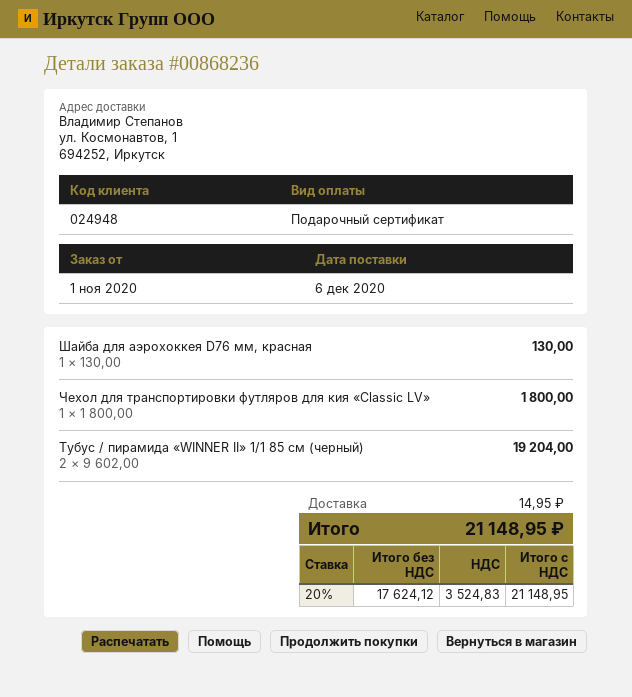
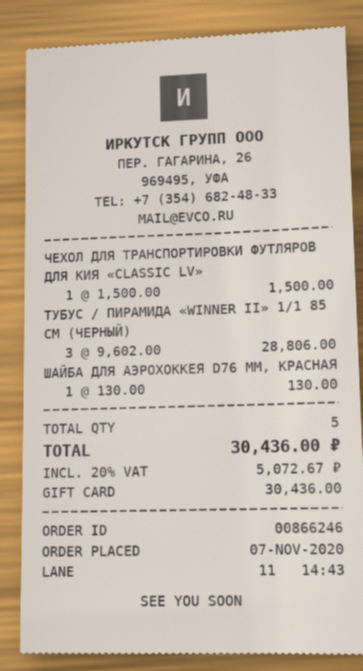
order number: 00868236 -> 00866246
order date: 2020-11-01 -> 2020-11-07
Чехол для транспортировки футляров для кия «Classic LV»: 1 x 1800.00 = 1800.00 -> 1 x 1500.00 = 1500.00
Тубус / пирамида «WINNER II» 1/1 85 см (черный): 2 x 9602.00 = 19204.00 -> 3 x 9602.00 = 28806.00
shipping: 14.95 -> none
tax: 20% = 3524.83 -> 20% = 5072.67
total: 21148.95 -> 30436.00

